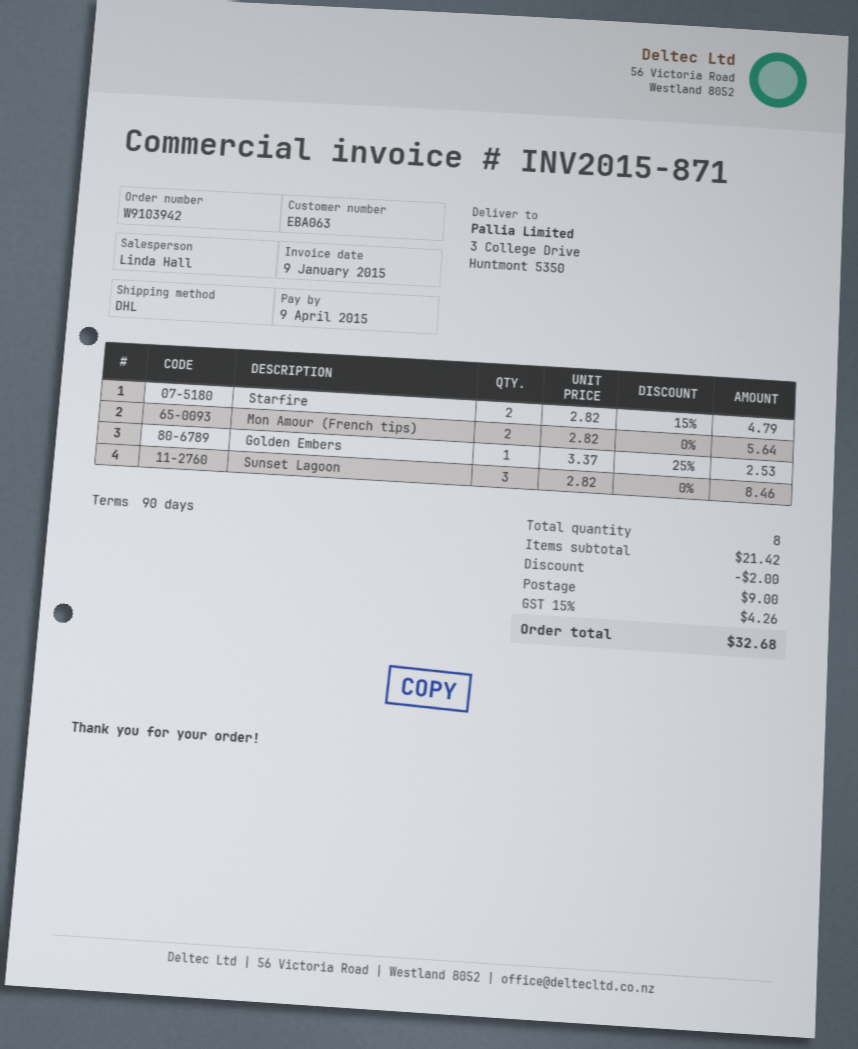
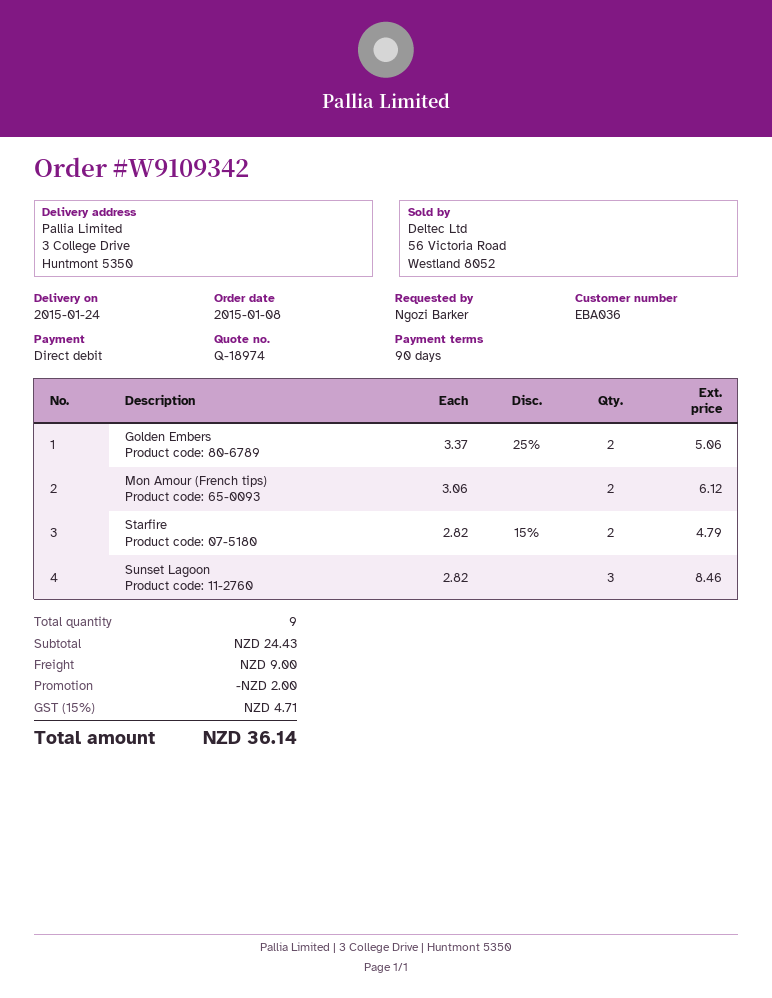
order number: W9103942 -> W9109342
customer number: EBA063 -> EBA036
Mon Amour (French tips): 2 x 2.82 = 5.64 -> 2 x 3.06 = 6.12
Golden Embers: 1 x 3.37 - 25% = 2.53 -> 2 x 3.37 - 25% = 5.06
total quantity: 8 -> 9
subtotal: 21.42 -> 24.43
tax: 15% = 4.26 -> 15% = 4.71
total: 32.68 -> 36.14

